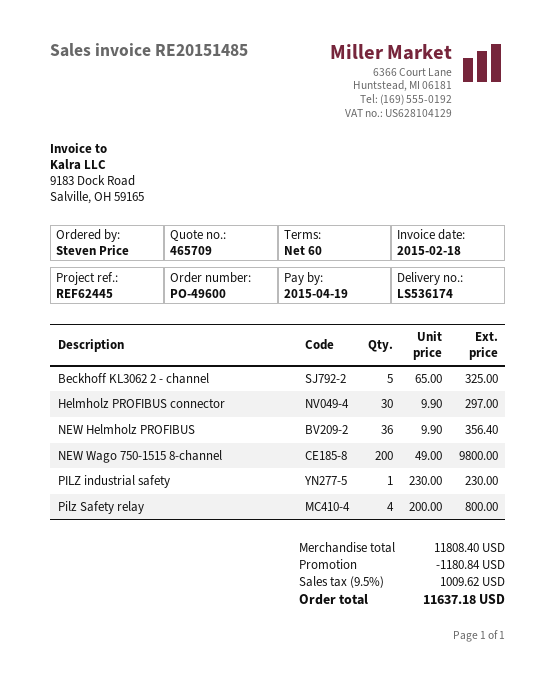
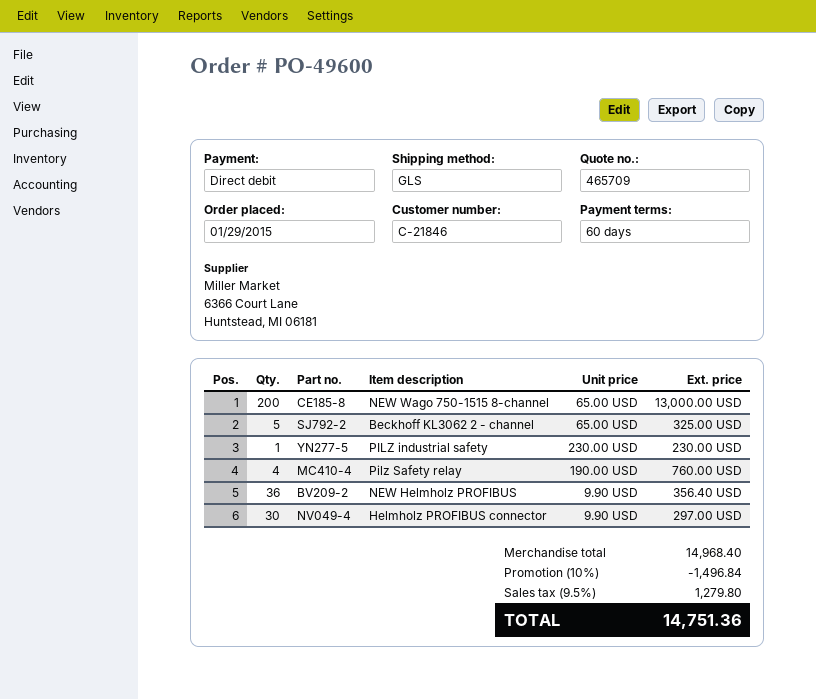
NEW Wago 750-1515 8-channel: 200 x 49.00 = 9800.00 -> 200 x 65.00 = 13000.00
Pilz Safety relay: 4 x 200.00 = 800.00 -> 4 x 190.00 = 760.00
subtotal: 11808.40 -> 14968.40
discount: 1180.84 -> 1496.84
tax: 9.5% = 1009.62 -> 9.5% = 1279.80
total: 11637.18 -> 14751.36

